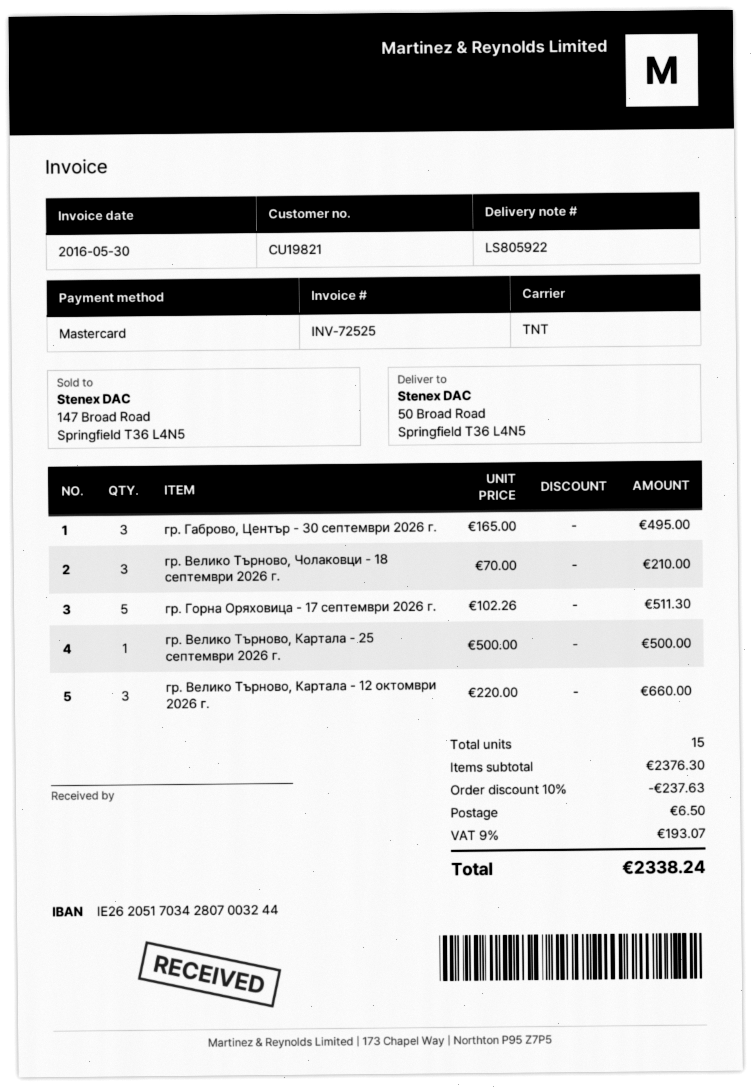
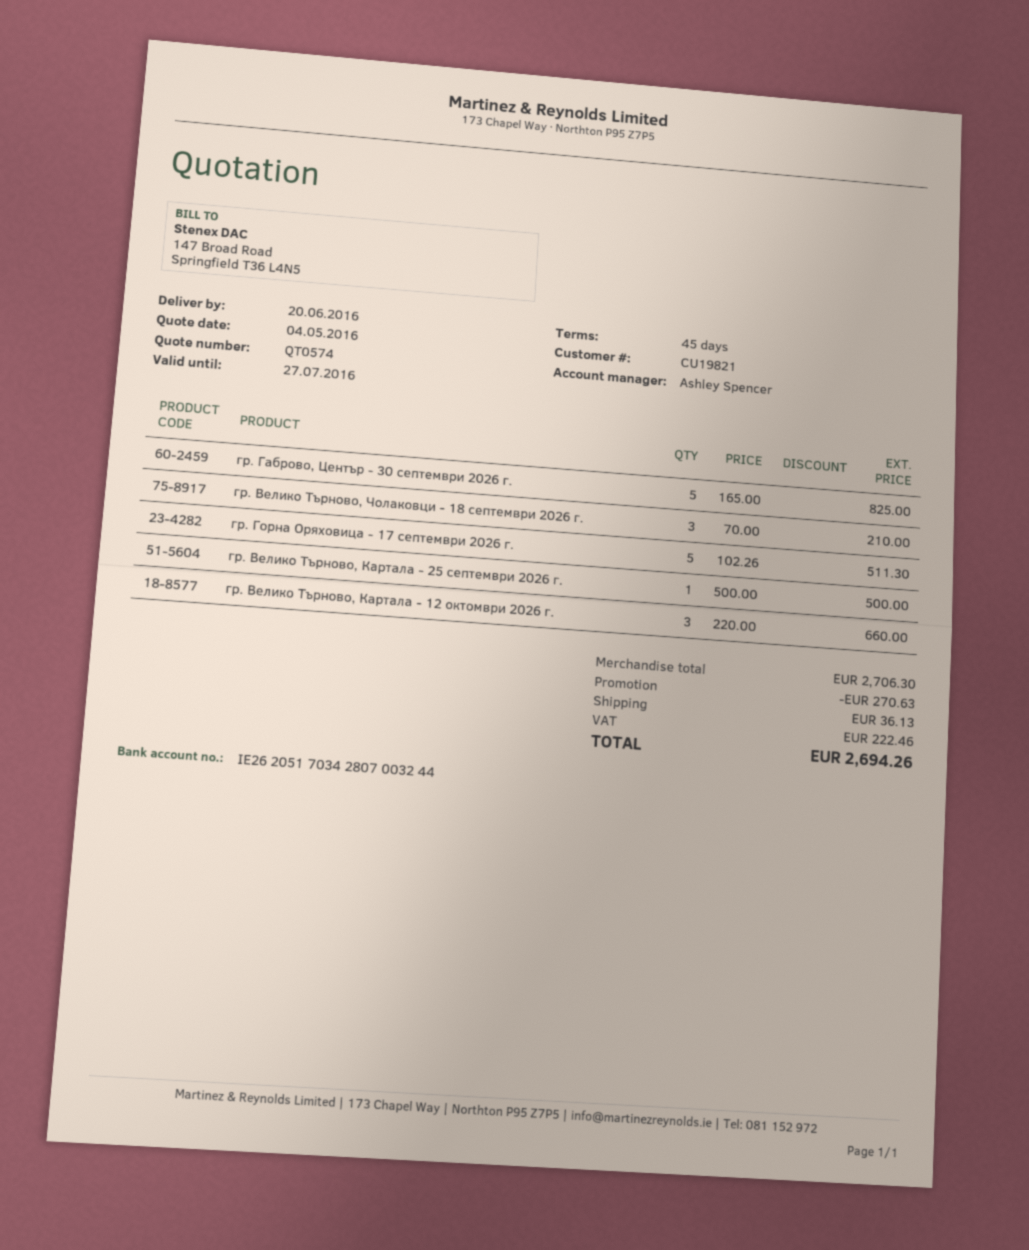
гр. Габрово, Център - 30 септември 2026 г.: 3 x 165.00 = 495.00 -> 5 x 165.00 = 825.00
subtotal: 2376.30 -> 2706.30
discount: 237.63 -> 270.63
shipping: 6.50 -> 36.13
tax: 193.07 -> 222.46
total: 2338.24 -> 2694.26

